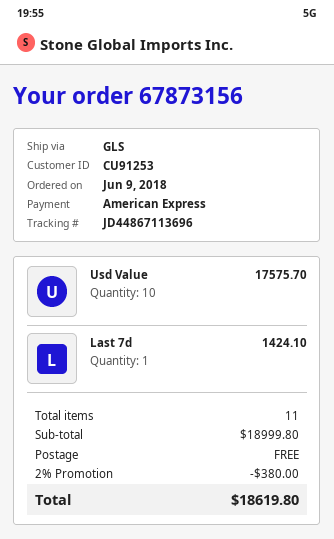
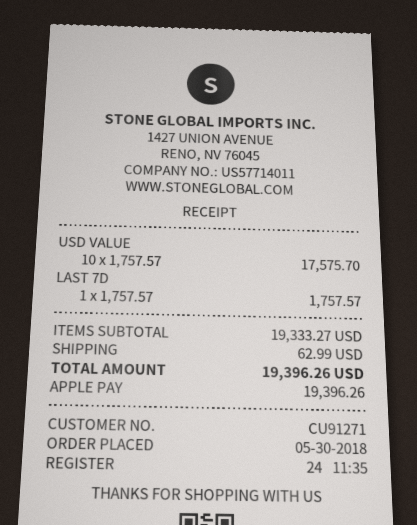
order date: 2018-06-09 -> 2018-05-30
customer number: CU91253 -> CU91271
payment method: American Express -> Apple Pay
Last 7d: 1 for 1424.10 -> 1 for 1757.57
subtotal: 18999.80 -> 19333.27
discount: 2% = 380.00 -> none
shipping: 0.00 -> 62.99
total: 18619.80 -> 19396.26

